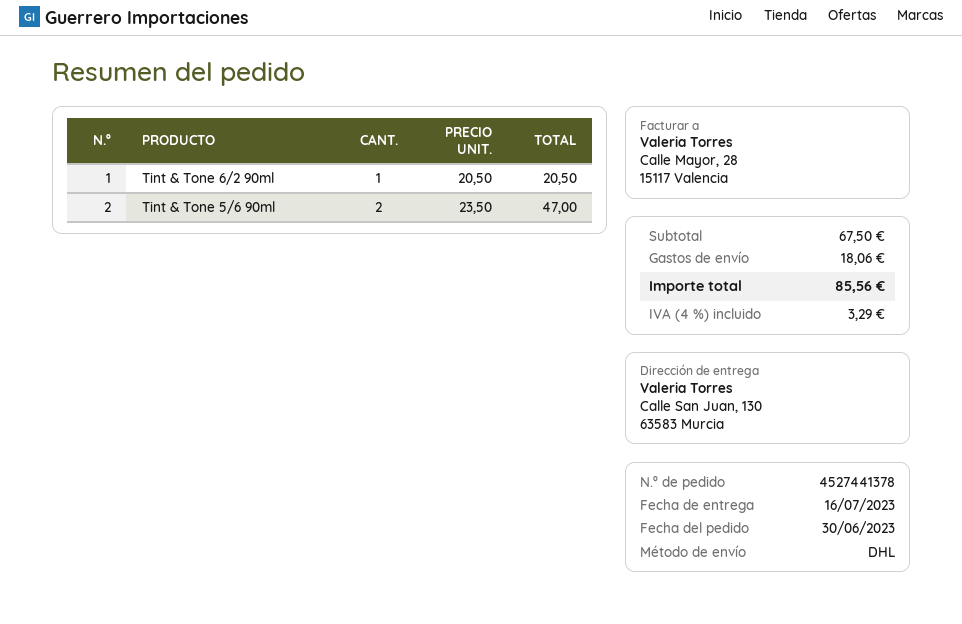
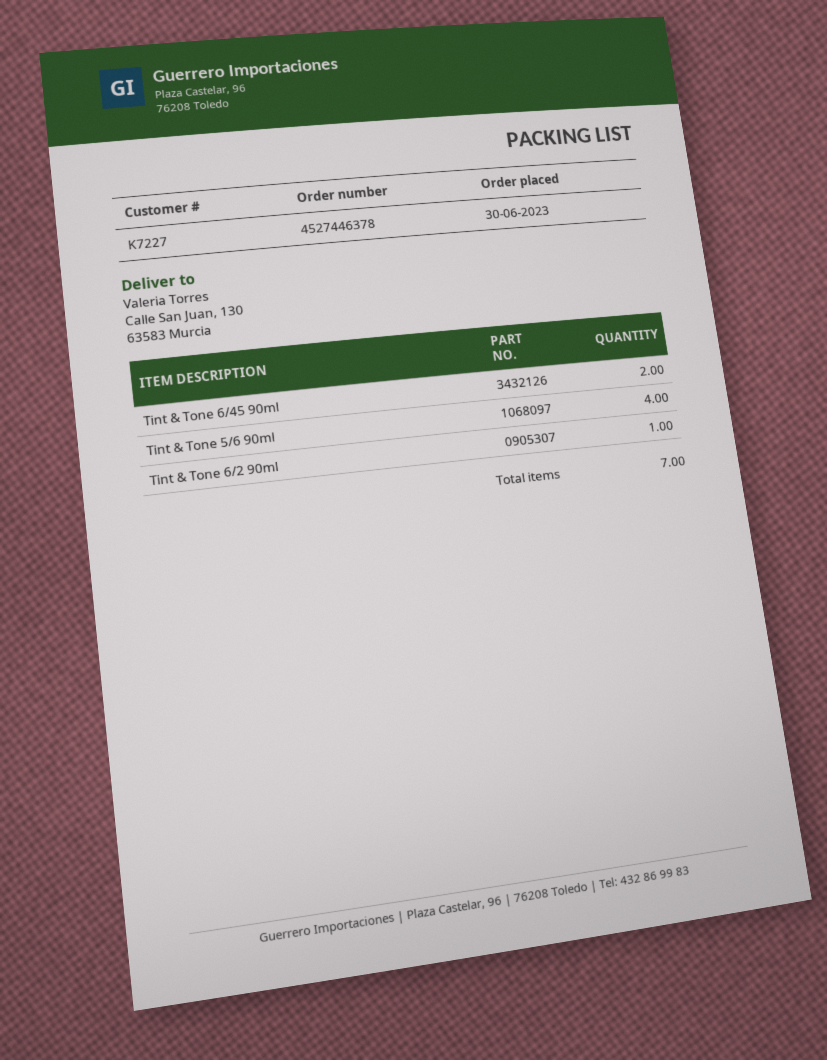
order number: 4527441378 -> 4527446378
Tint & Tone 5/6 90ml: 2 -> 4
Tint & Tone 6/45 90ml: none -> 2

